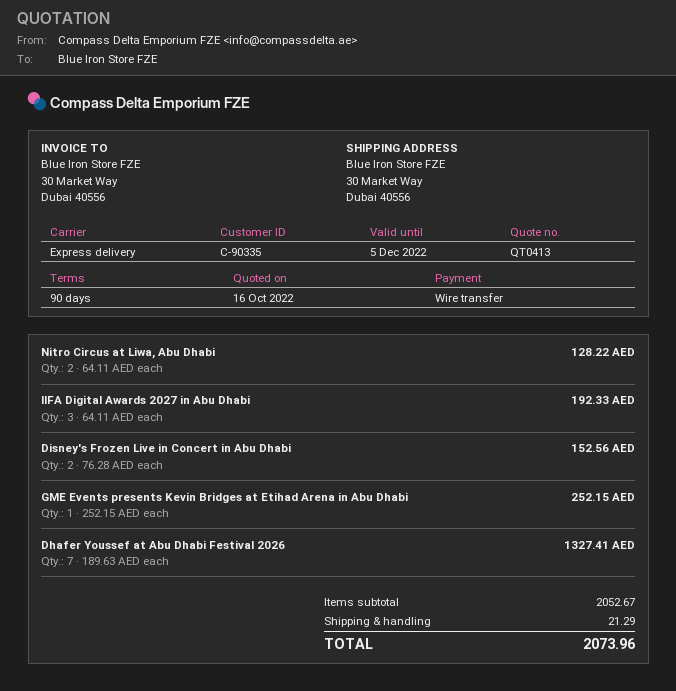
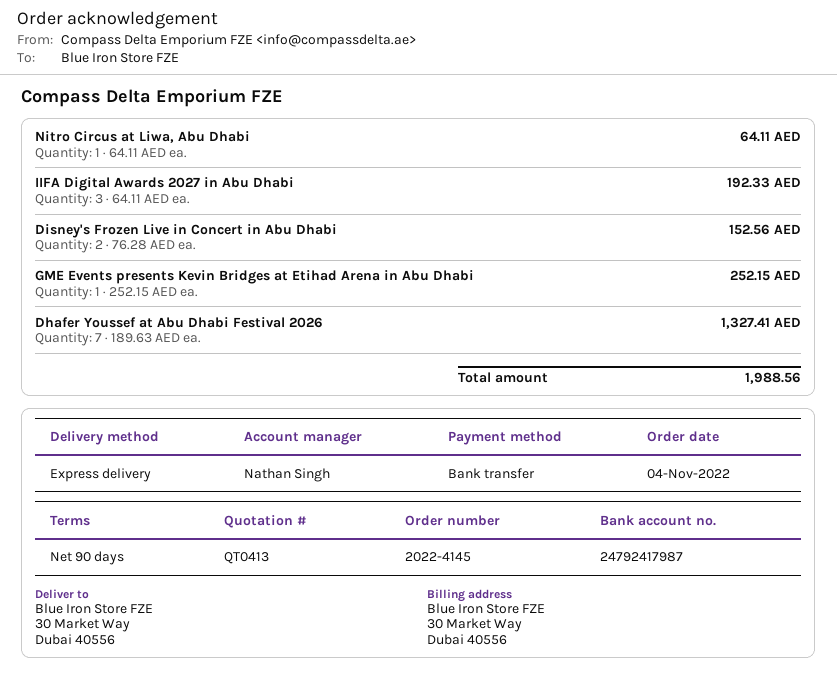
Nitro Circus at Liwa, Abu Dhabi: 2 x 64.11 = 128.22 -> 1 x 64.11 = 64.11
shipping: 21.29 -> none
total: 2073.96 -> 1988.56

